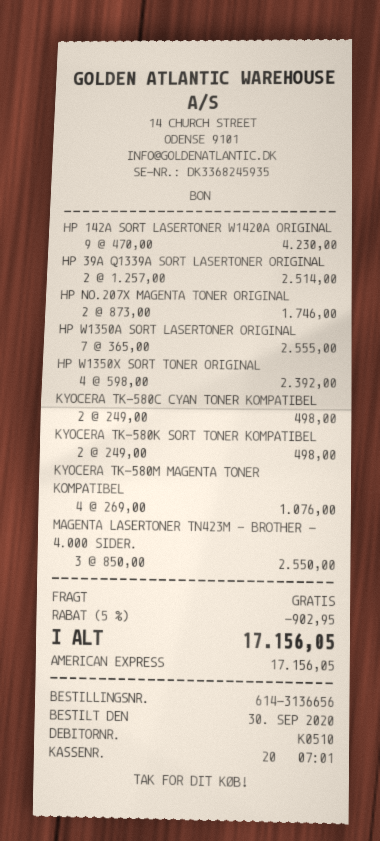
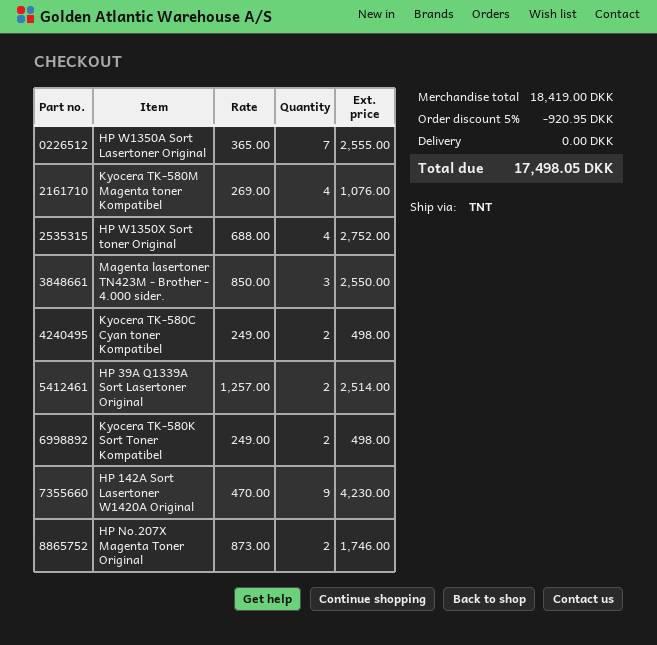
HP W1350X SORT TONER ORIGINAL: 4 x 598.00 = 2392.00 -> 4 x 688.00 = 2752.00
discount: 5% = 902.95 -> 5% = 920.95
total: 17156.05 -> 17498.05

